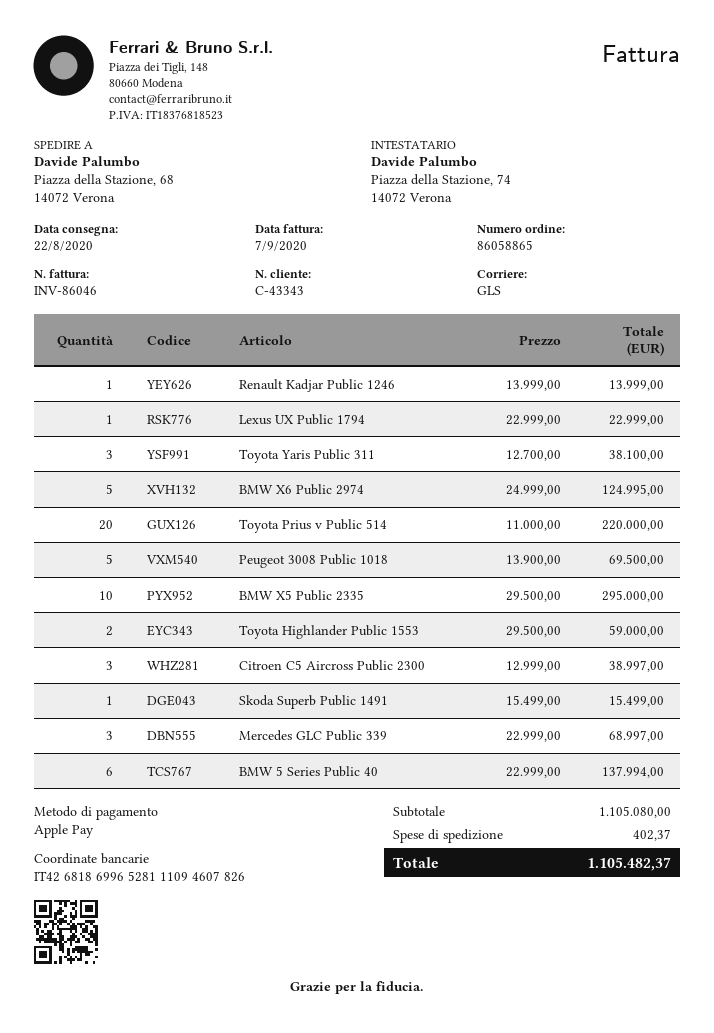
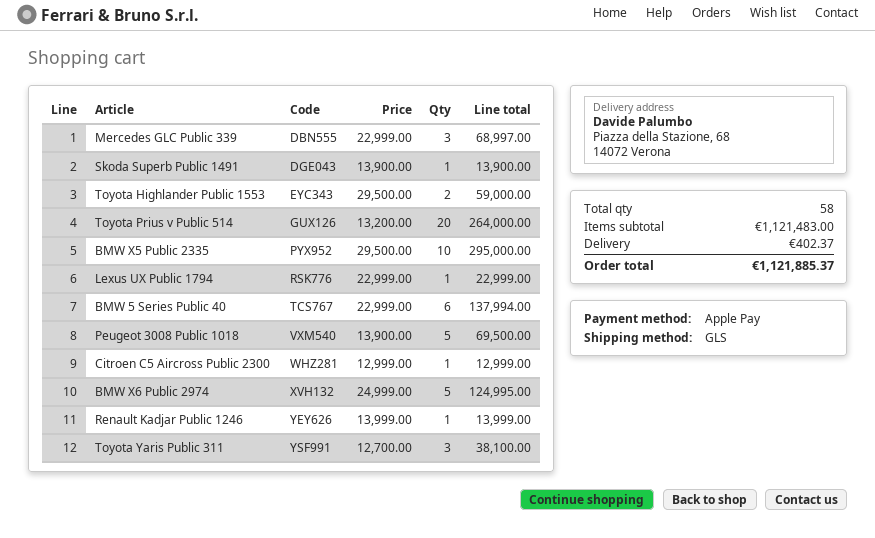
Toyota Prius v Public 514: 20 x 11000.00 = 220000.00 -> 20 x 13200.00 = 264000.00
Citroen C5 Aircross Public 2300: 3 x 12999.00 = 38997.00 -> 1 x 12999.00 = 12999.00
Skoda Superb Public 1491: 1 x 15499.00 = 15499.00 -> 1 x 13900.00 = 13900.00
subtotal: 1105080.00 -> 1121483.00
total: 1105482.37 -> 1121885.37

